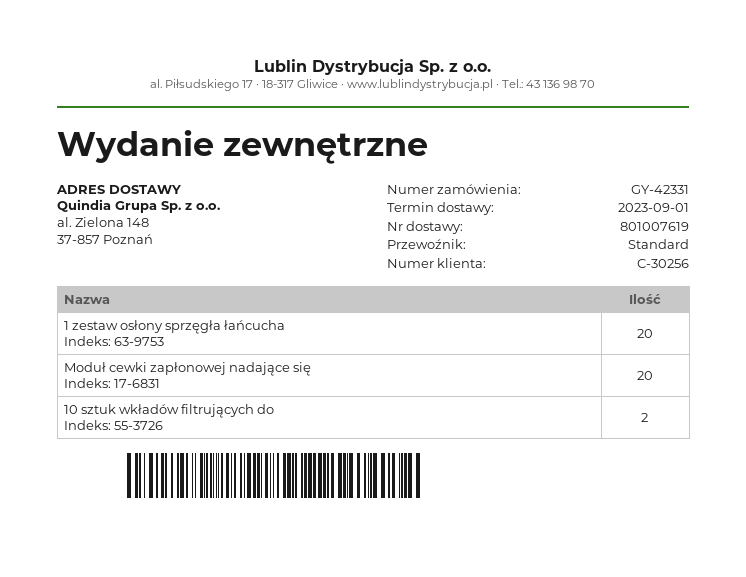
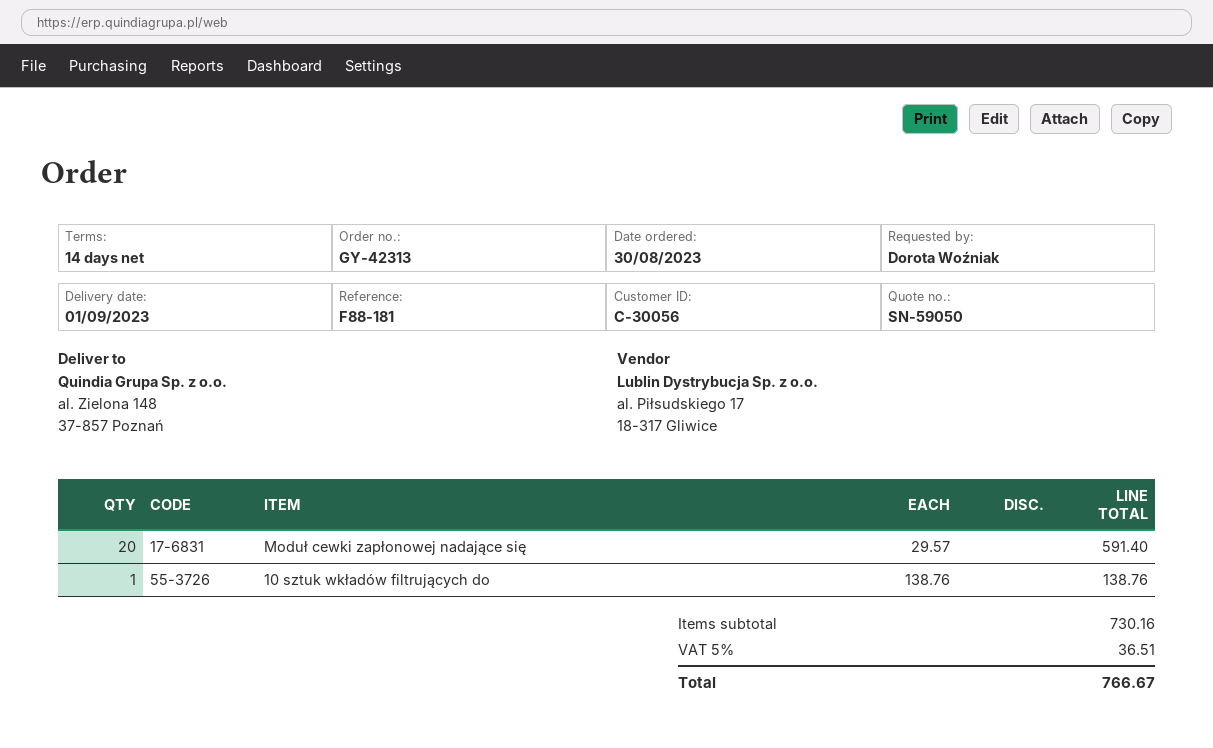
order number: GY-42331 -> GY-42313
customer number: C-30256 -> C-30056
1 zestaw osłony sprzęgła łańcucha: 20 -> none
10 sztuk wkładów filtrujących do: 2 -> 1

